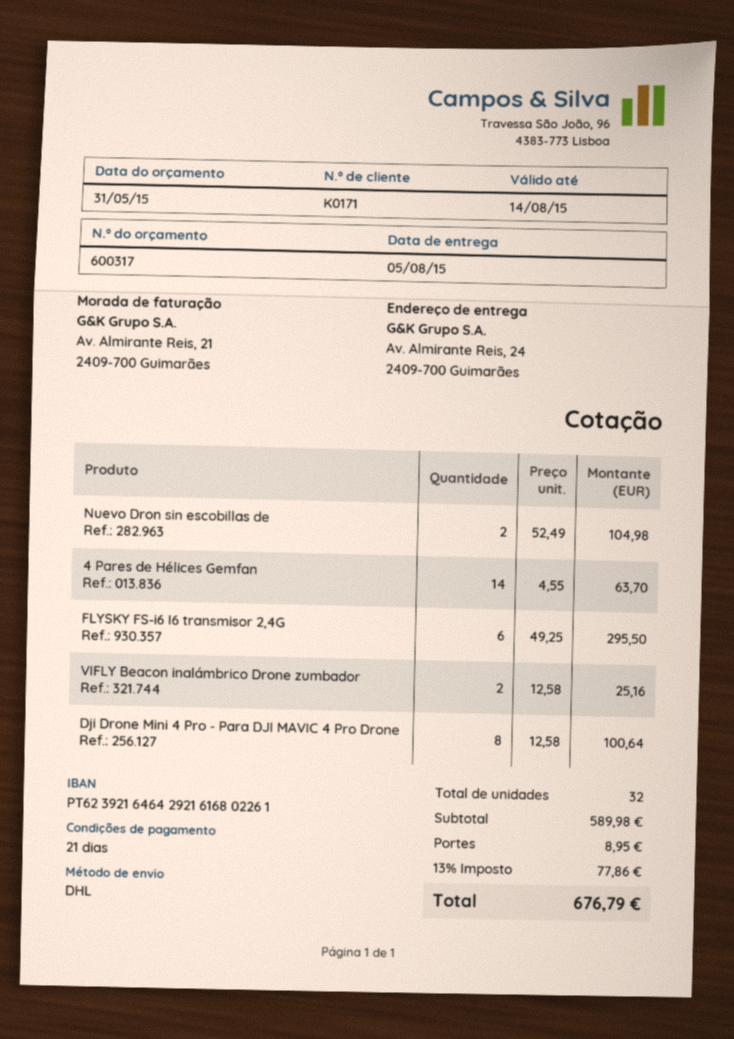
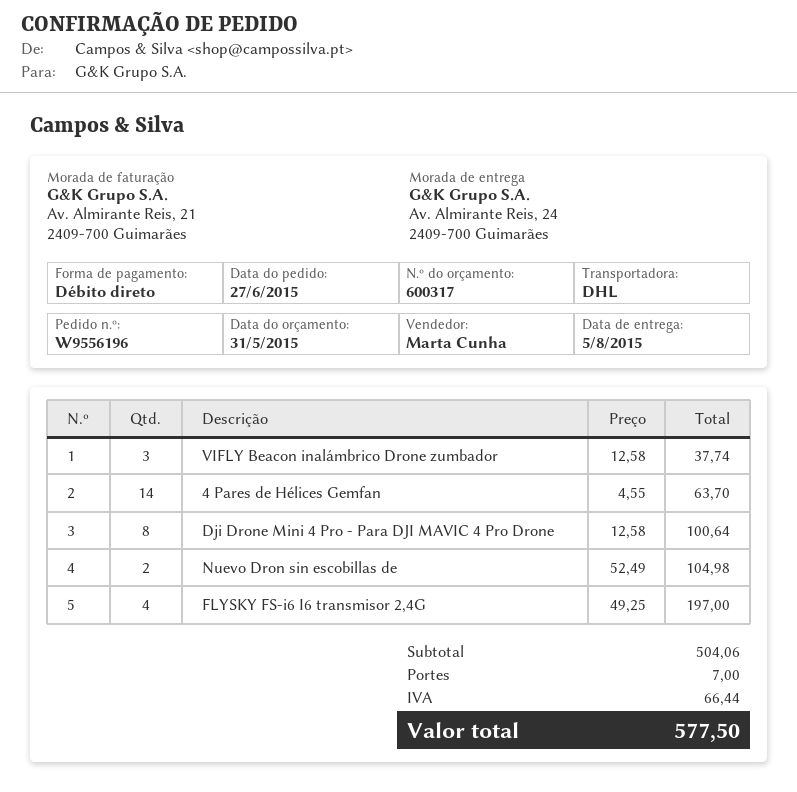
FLYSKY FS-i6 I6 transmisor 2,4G: 6 x 49.25 = 295.50 -> 4 x 49.25 = 197.00
VIFLY Beacon inalámbrico Drone zumbador: 2 x 12.58 = 25.16 -> 3 x 12.58 = 37.74
subtotal: 589.98 -> 504.06
shipping: 8.95 -> 7.00
tax: 77.86 -> 66.44
total: 676.79 -> 577.50

